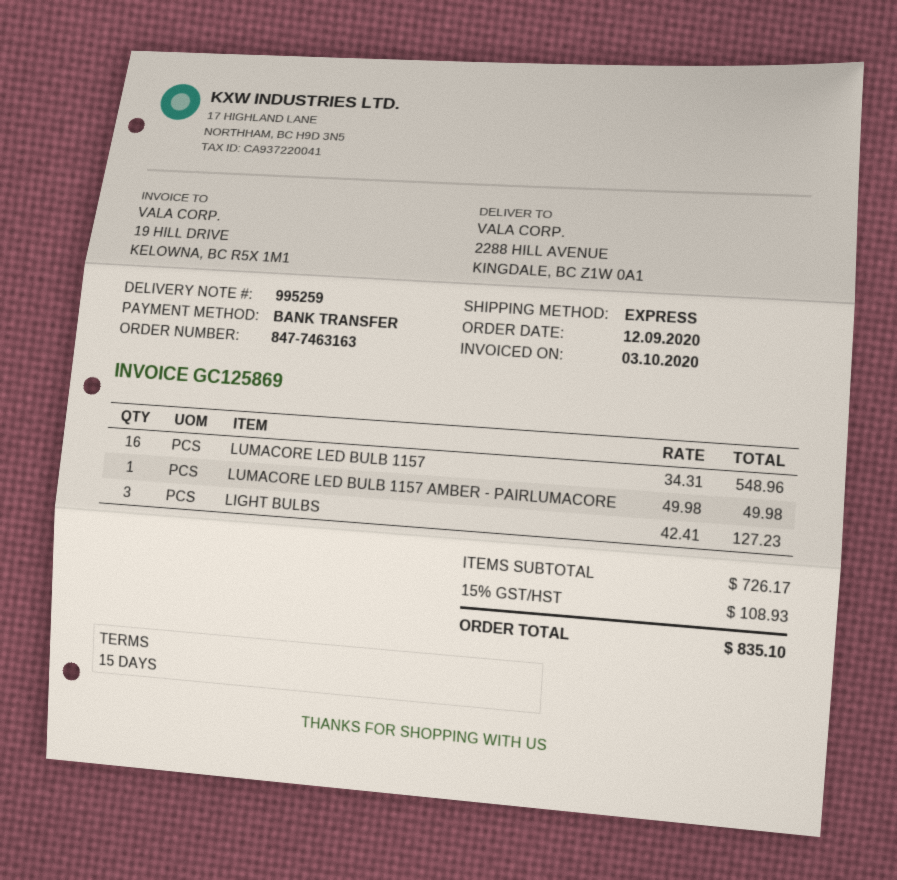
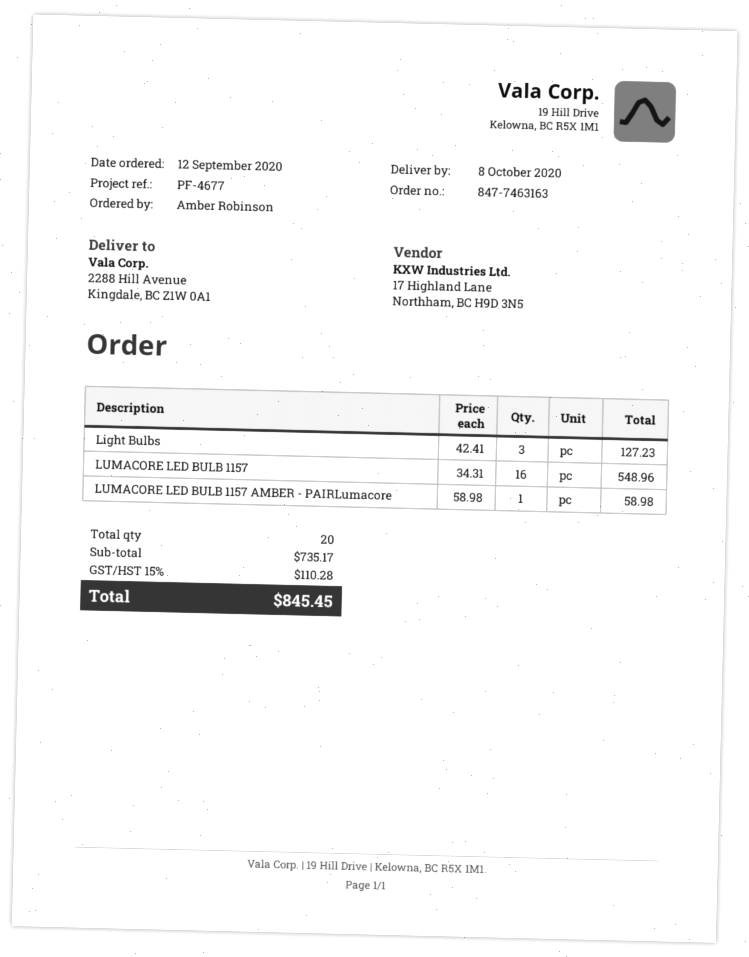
LUMACORE LED BULB 1157 AMBER - PAIRLUMACORE: 1 x 49.98 = 49.98 -> 1 x 58.98 = 58.98
subtotal: 726.17 -> 735.17
tax: 15% = 108.93 -> 15% = 110.28
total: 835.10 -> 845.45

